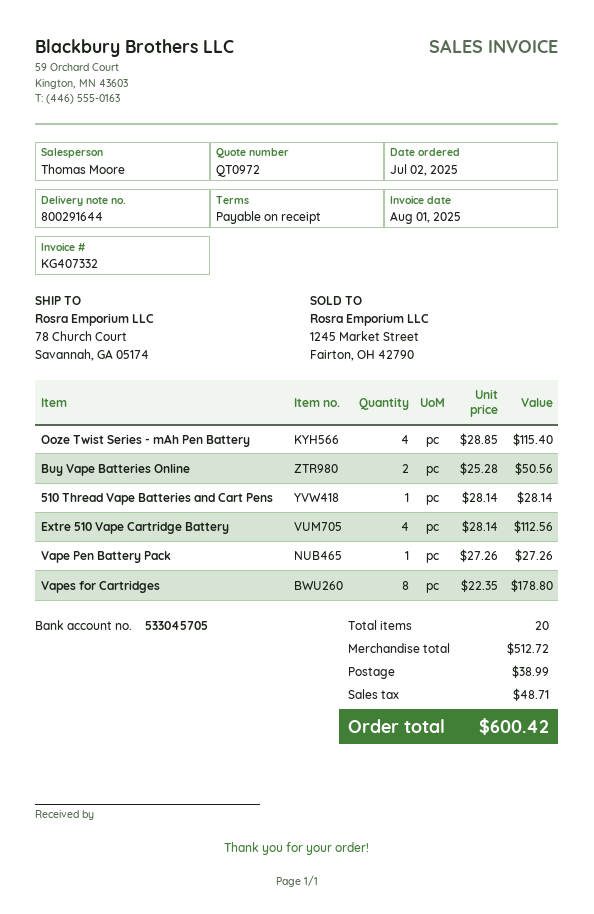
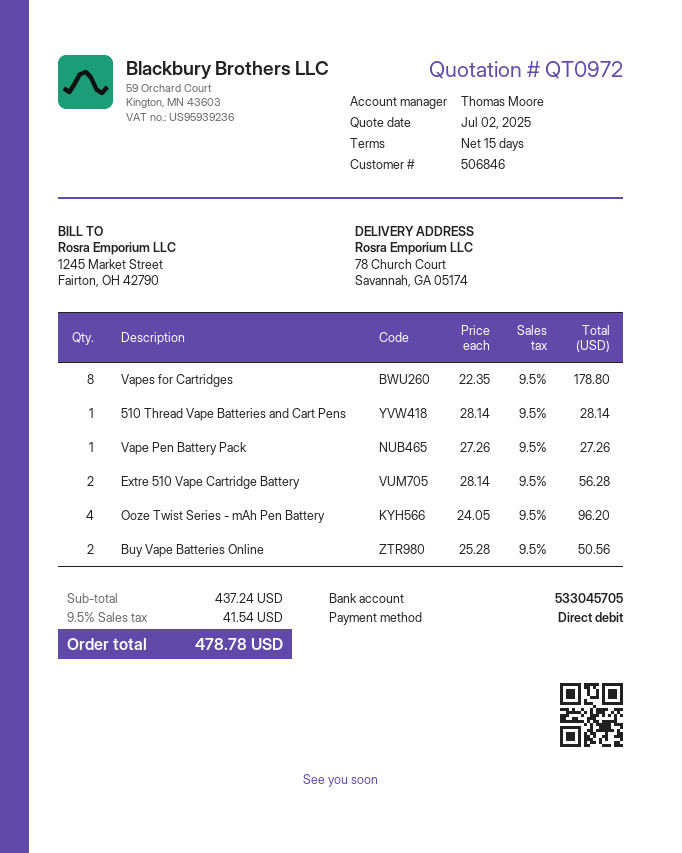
payment terms: on receipt -> 15 days
Ooze Twist Series - mAh Pen Battery: 4 x 28.85 = 115.40 -> 4 x 24.05 = 96.20
Extre 510 Vape Cartridge Battery: 4 x 28.14 = 112.56 -> 2 x 28.14 = 56.28
subtotal: 512.72 -> 437.24
shipping: 38.99 -> none
tax: 48.71 -> 41.54
total: 600.42 -> 478.78

